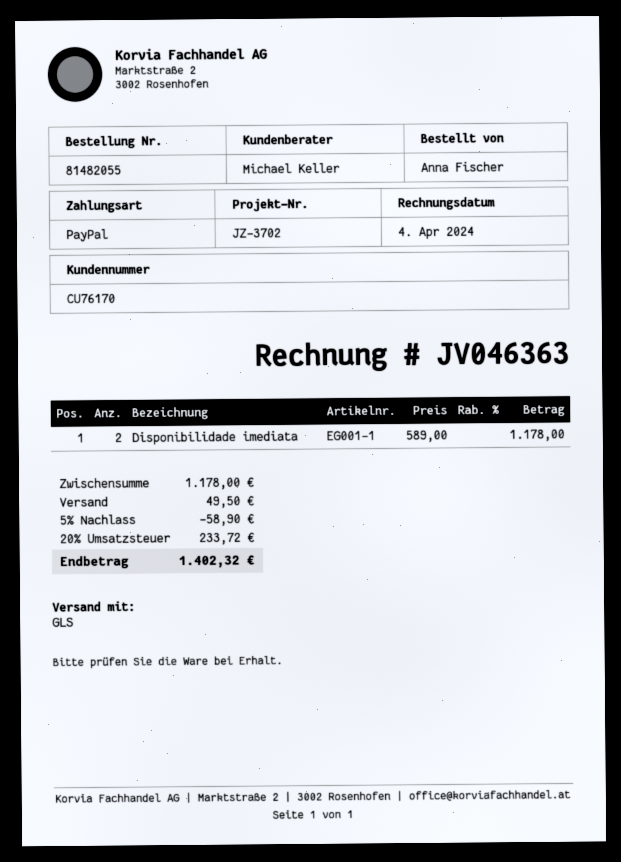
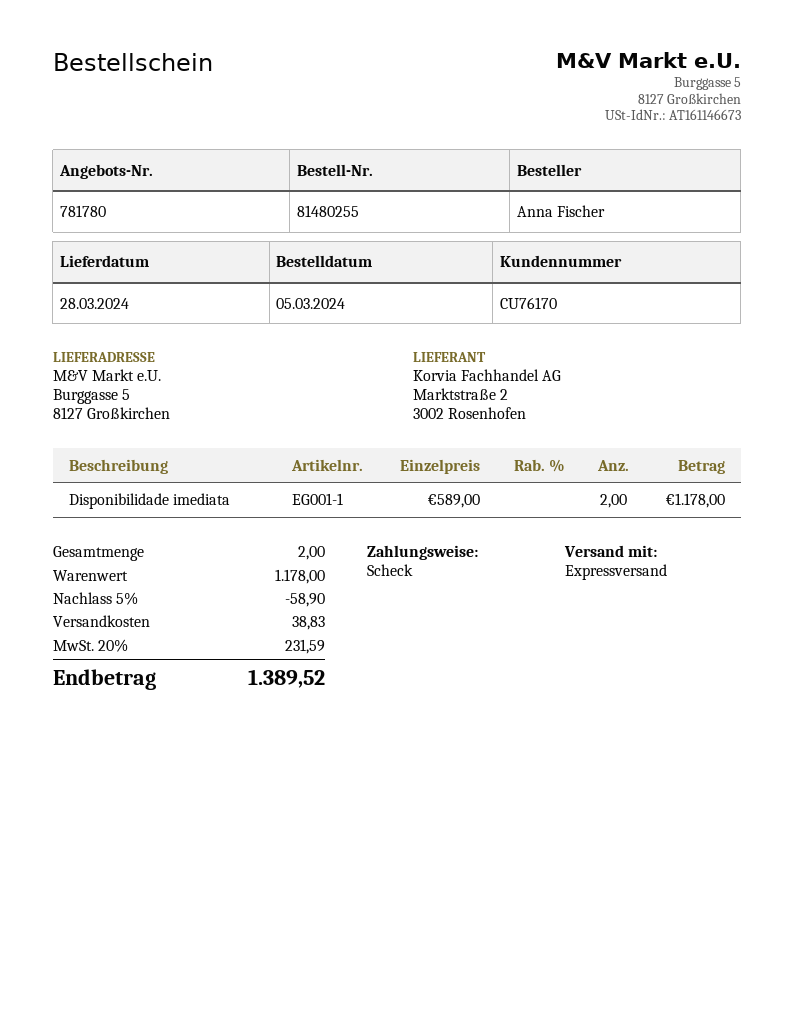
order number: 81482055 -> 81480255
payment method: PayPal -> cheque
shipping method: GLS -> express
shipping: 49.50 -> 38.83
tax: 20% = 233.72 -> 20% = 231.59
total: 1402.32 -> 1389.52

